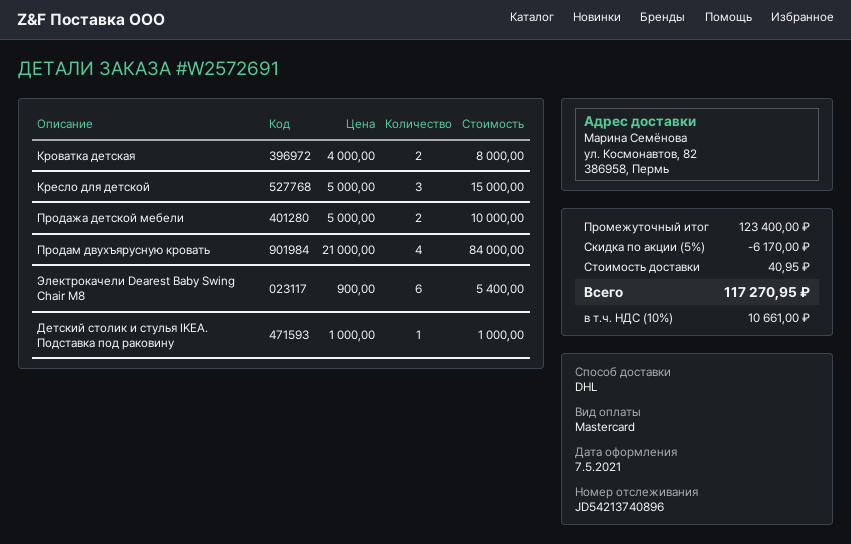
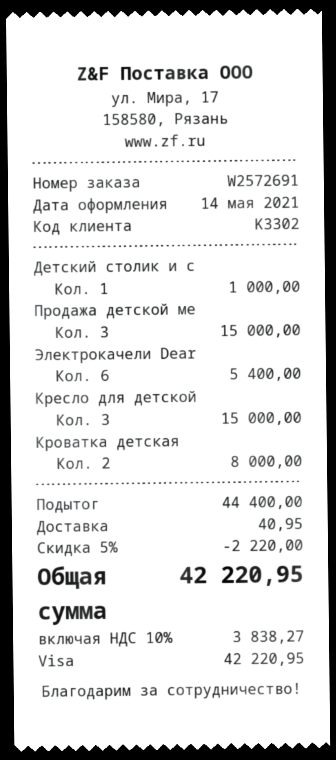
order date: 2021-05-07 -> 2021-05-14
payment method: Mastercard -> Visa
Продажа детской мебели: 2 for 10000.00 -> 3 for 15000.00
Продам двухъярусную кровать: 4 for 84000.00 -> none
subtotal: 123400.00 -> 44400.00
discount: 5% = 6170.00 -> 5% = 2220.00
tax: 10% = 10661.00 -> 10% = 3838.27
total: 117270.95 -> 42220.95

